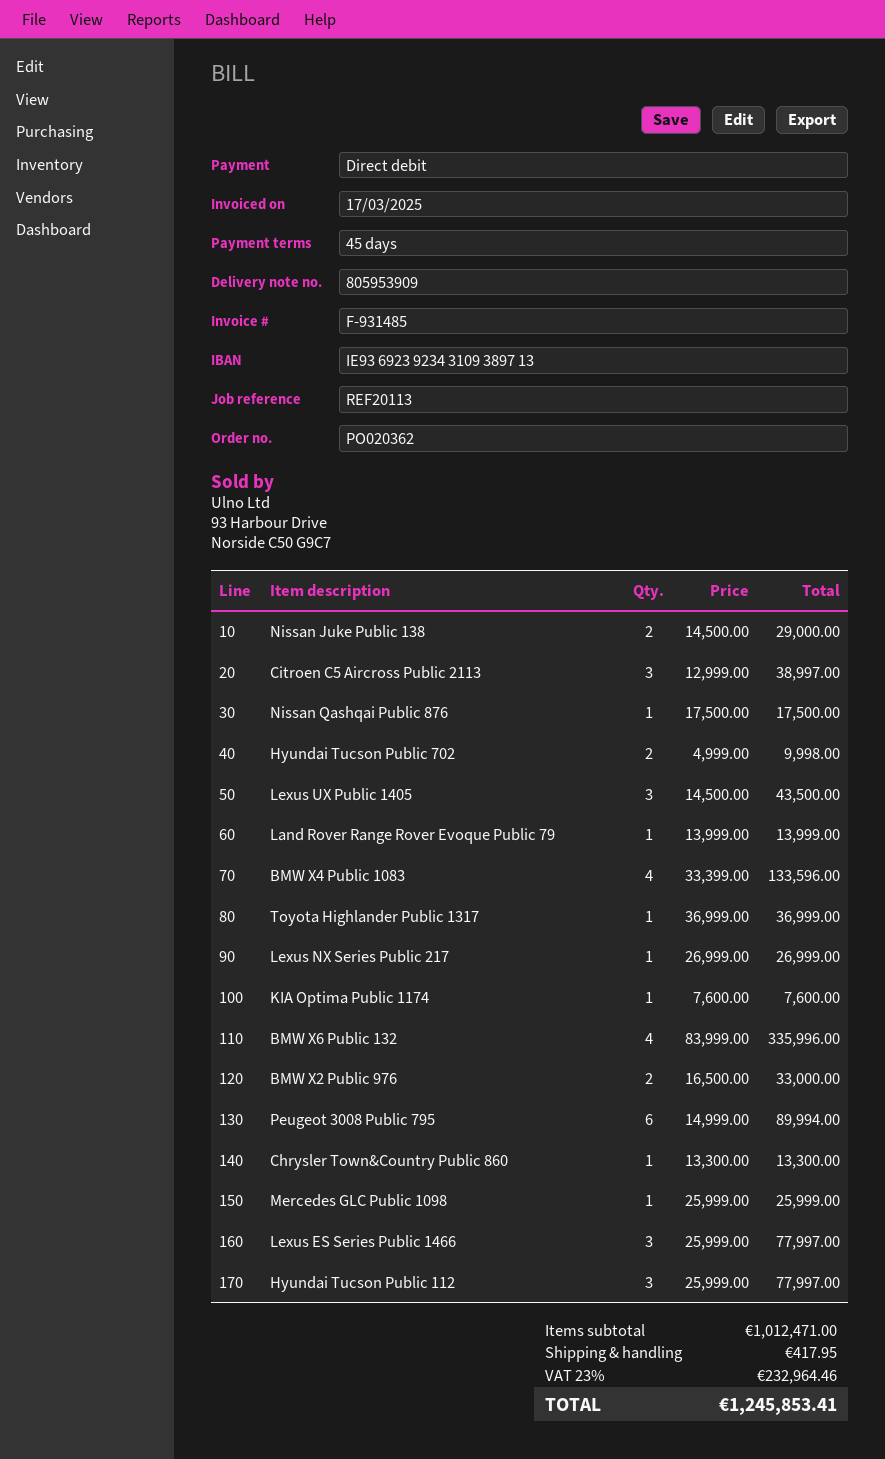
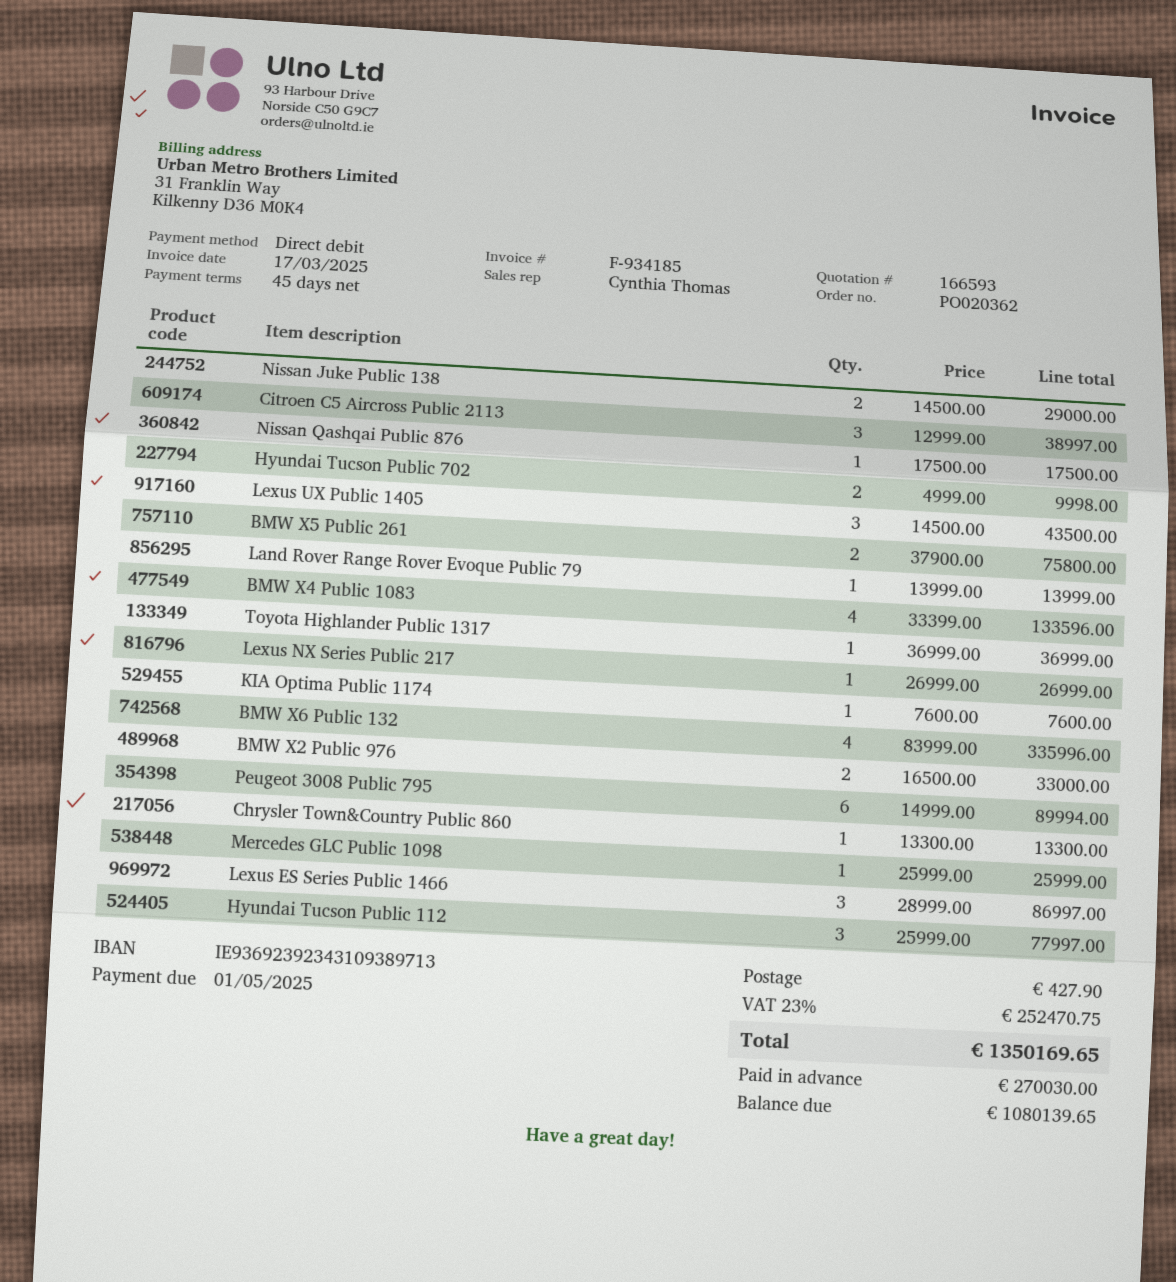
invoice number: F-931485 -> F-934185
Lexus ES Series Public 1466: 3 x 25999.00 = 77997.00 -> 3 x 28999.00 = 86997.00
BMW X5 Public 261: none -> 2 x 37900.00 = 75800.00
shipping: 417.95 -> 427.90
tax: 23% = 232964.46 -> 23% = 252470.75
total: 1245853.41 -> 1350169.65

